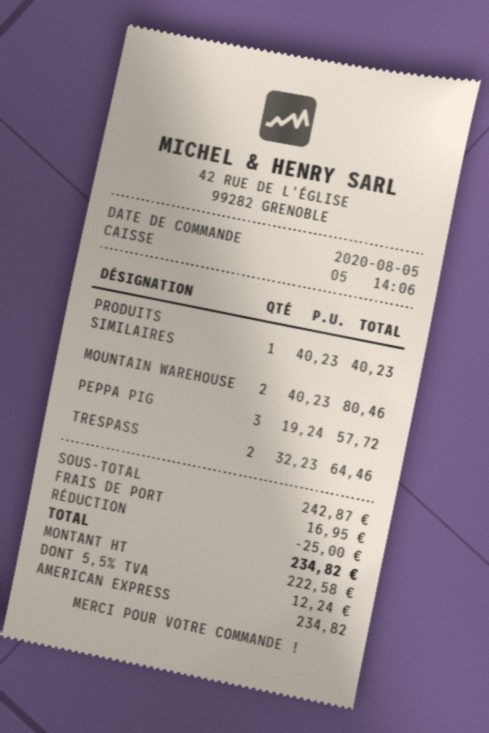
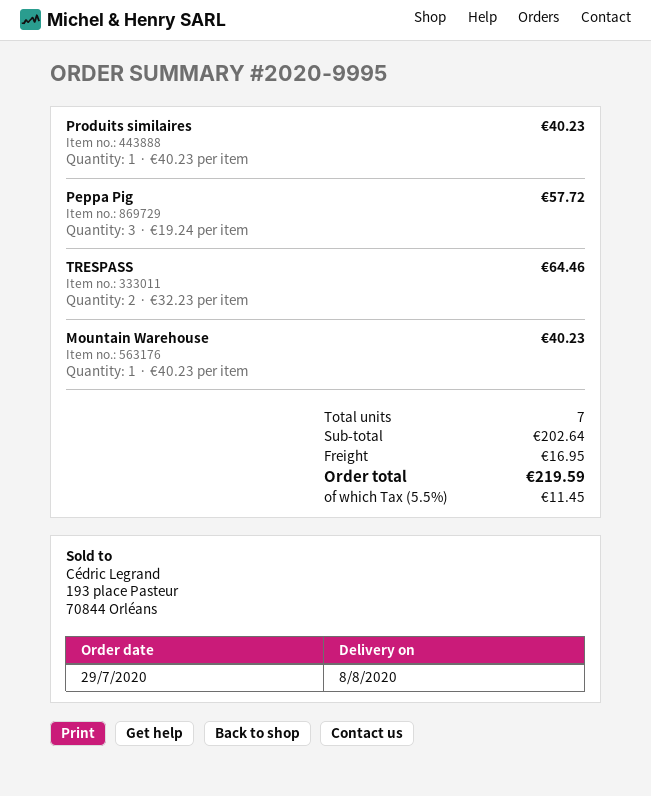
order date: 2020-08-05 -> 2020-07-29
MOUNTAIN WAREHOUSE: 2 x 40.23 = 80.46 -> 1 x 40.23 = 40.23
subtotal: 242.87 -> 202.64
discount: 25.00 -> none
tax: 5.5% = 12.24 -> 5.5% = 11.45
total: 234.82 -> 219.59

